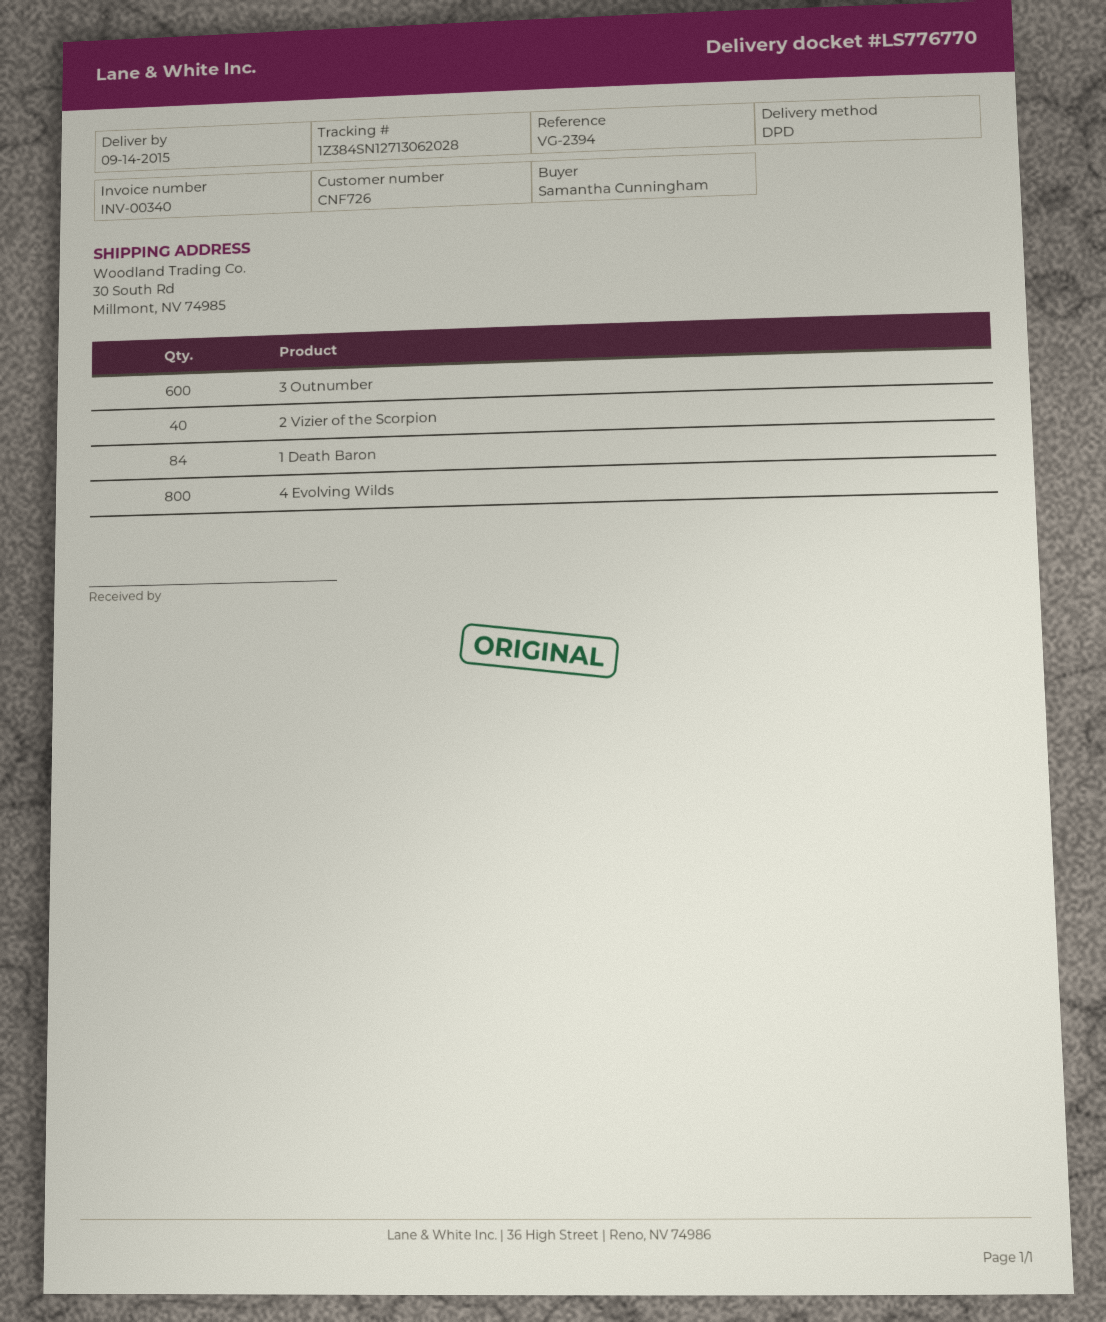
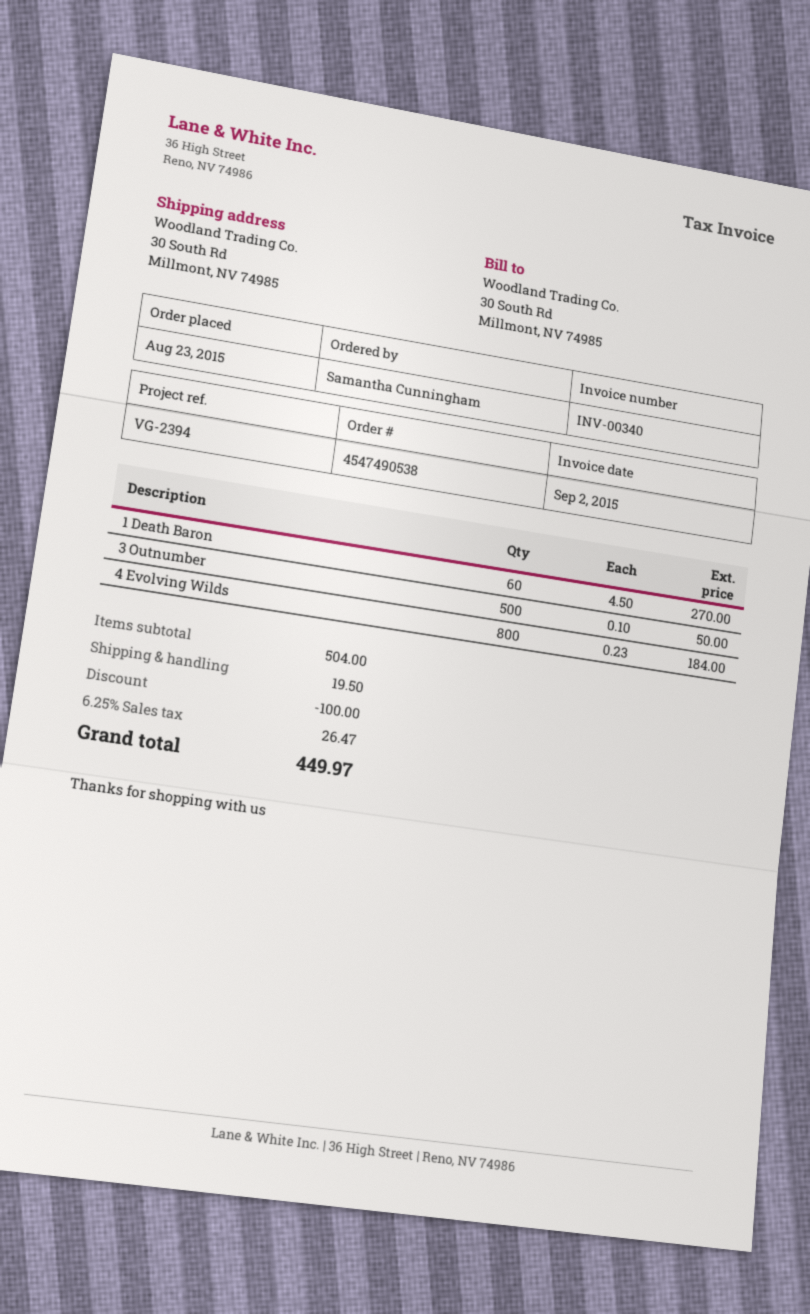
3 Outnumber: 600 -> 500
2 Vizier of the Scorpion: 40 -> none
1 Death Baron: 84 -> 60

